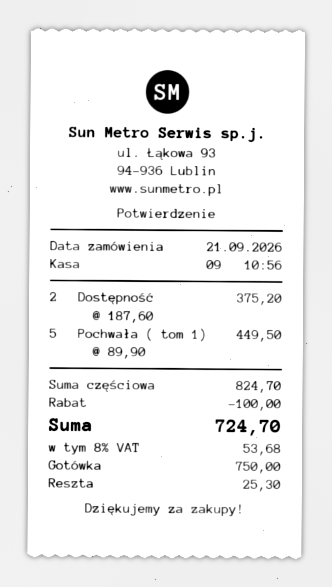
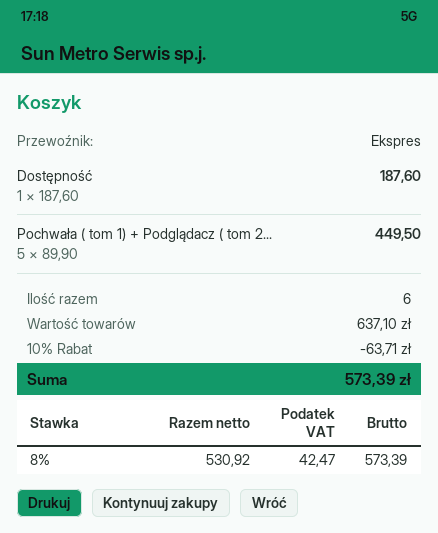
Dostępność: 2 x 187.60 = 375.20 -> 1 x 187.60 = 187.60
subtotal: 824.70 -> 637.10
discount: 100.00 -> 63.71
tax: 8% = 53.68 -> 8% = 42.47
total: 724.70 -> 573.39

